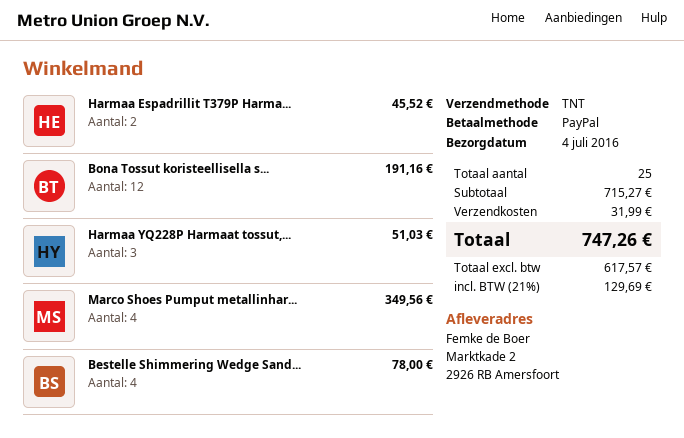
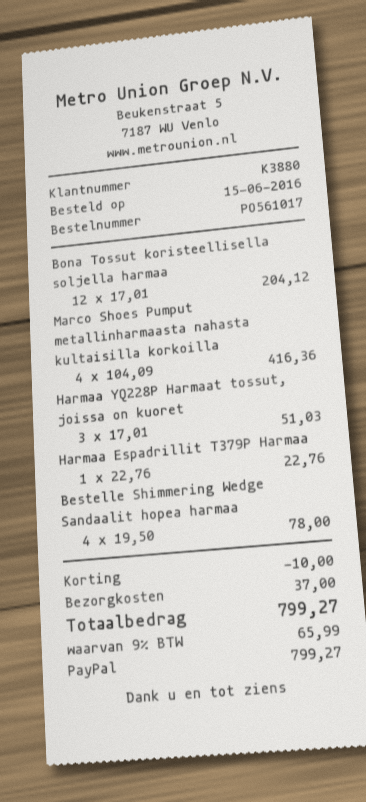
Harmaa Espadrillit T379P Harma...: 2 for 45.52 -> 1 for 22.76
Bona Tossut koristeellisella s...: 12 for 191.16 -> 12 for 204.12
Marco Shoes Pumput metallinhar...: 4 for 349.56 -> 4 for 416.36
discount: none -> 10.00
shipping: 31.99 -> 37.00
tax: 21% = 129.69 -> 9% = 65.99
total: 747.26 -> 799.27

